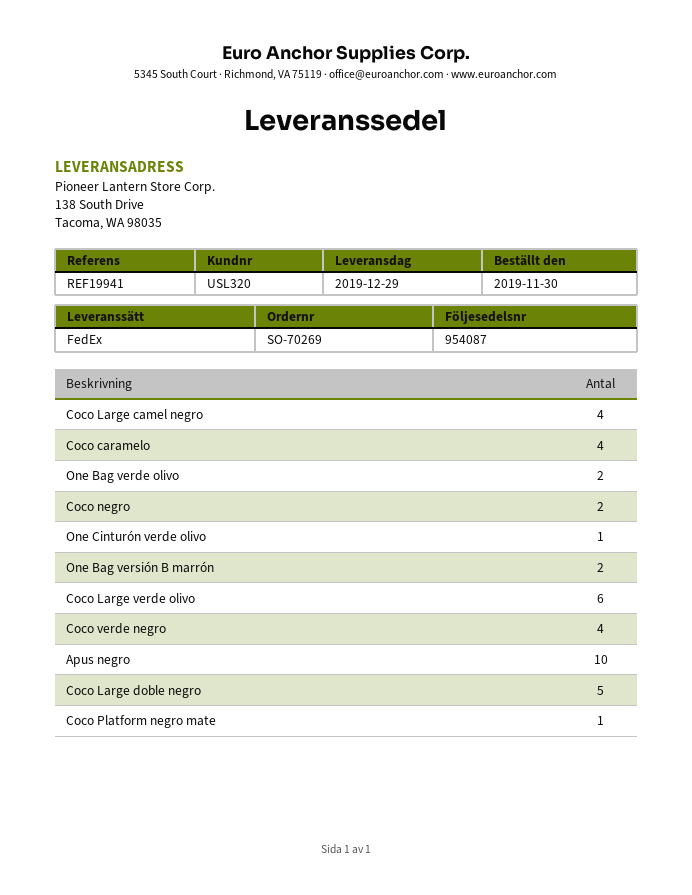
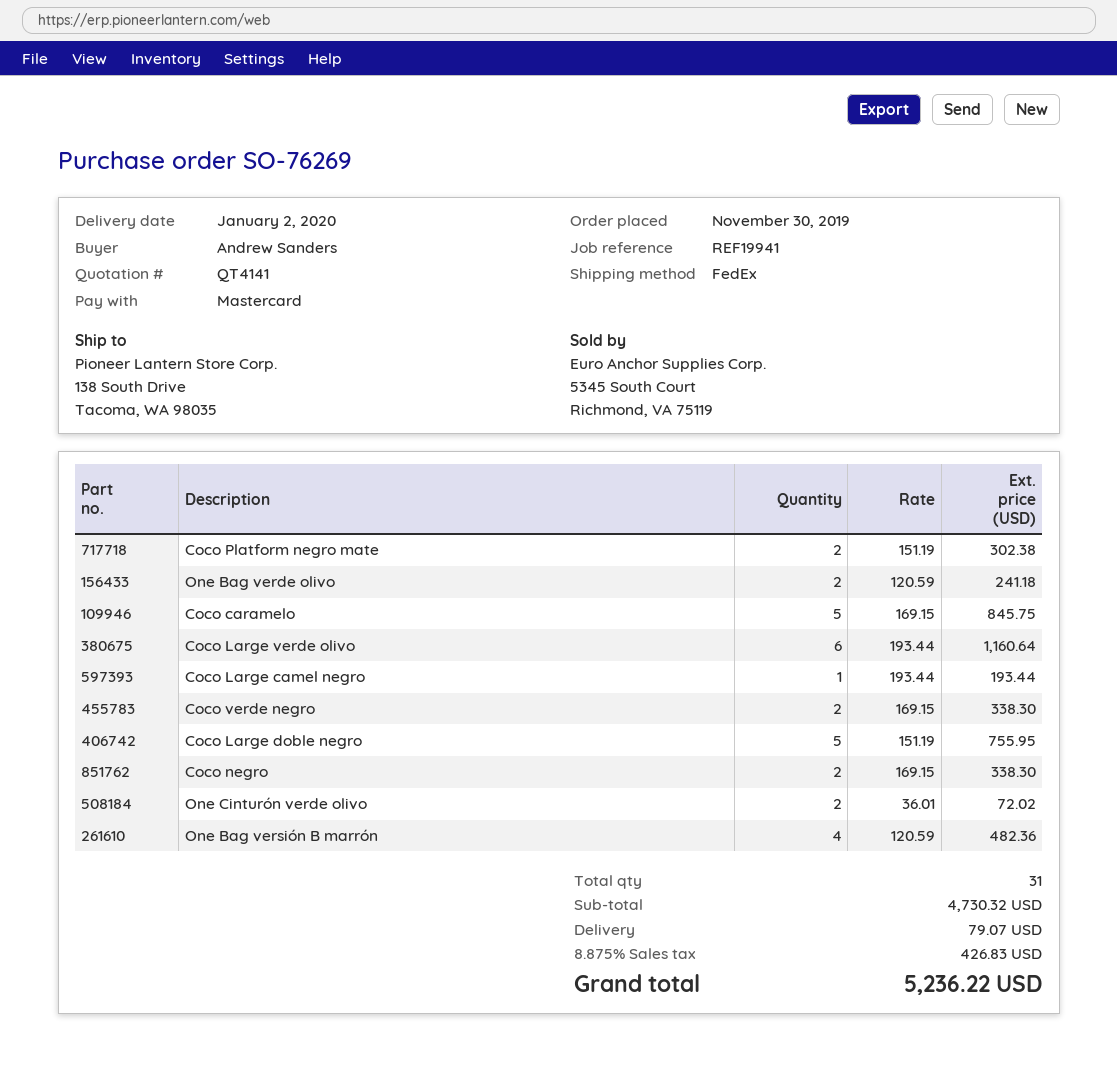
order number: SO-70269 -> SO-76269
delivery date: 2019-12-29 -> 2020-01-02
Coco Large camel negro: 4 -> 1
Coco caramelo: 4 -> 5
One Cinturón verde olivo: 1 -> 2
One Bag versión B marrón: 2 -> 4
Coco verde negro: 4 -> 2
Apus negro: 10 -> none
Coco Platform negro mate: 1 -> 2

